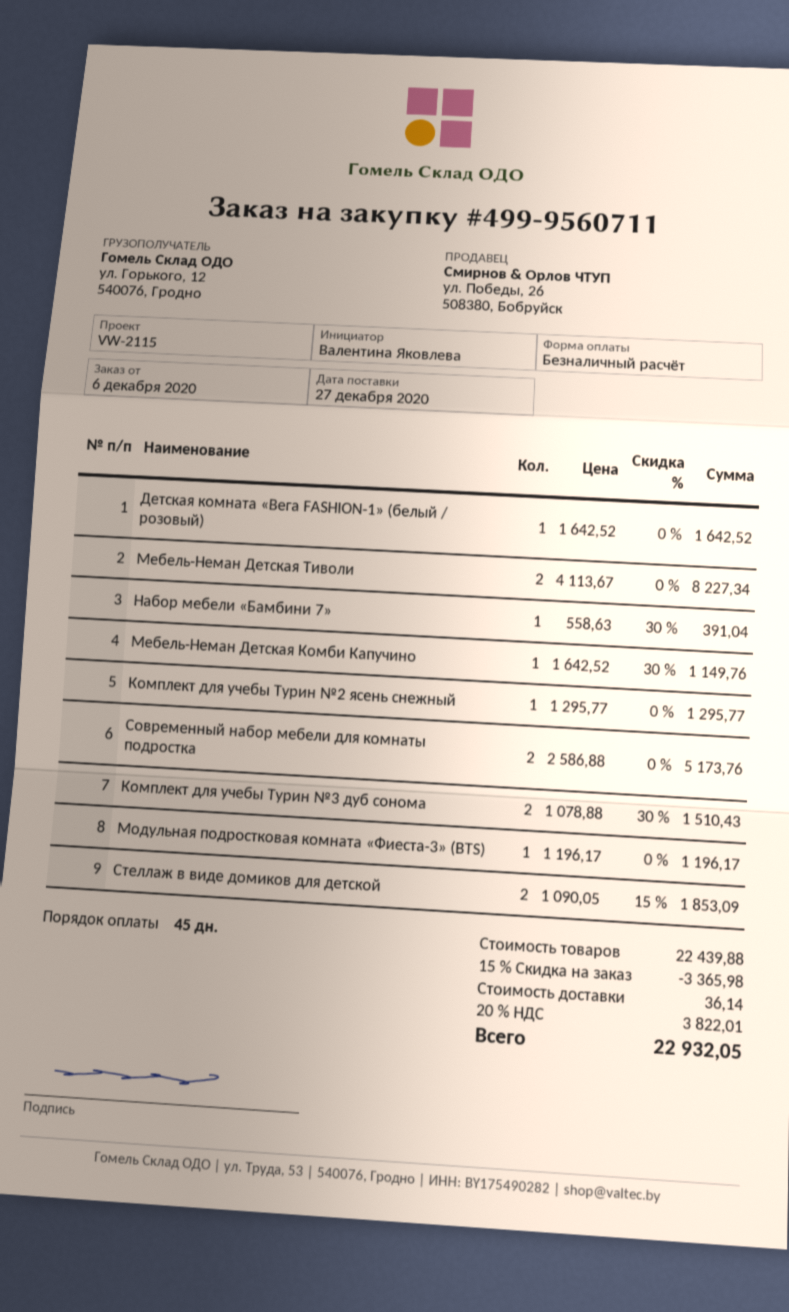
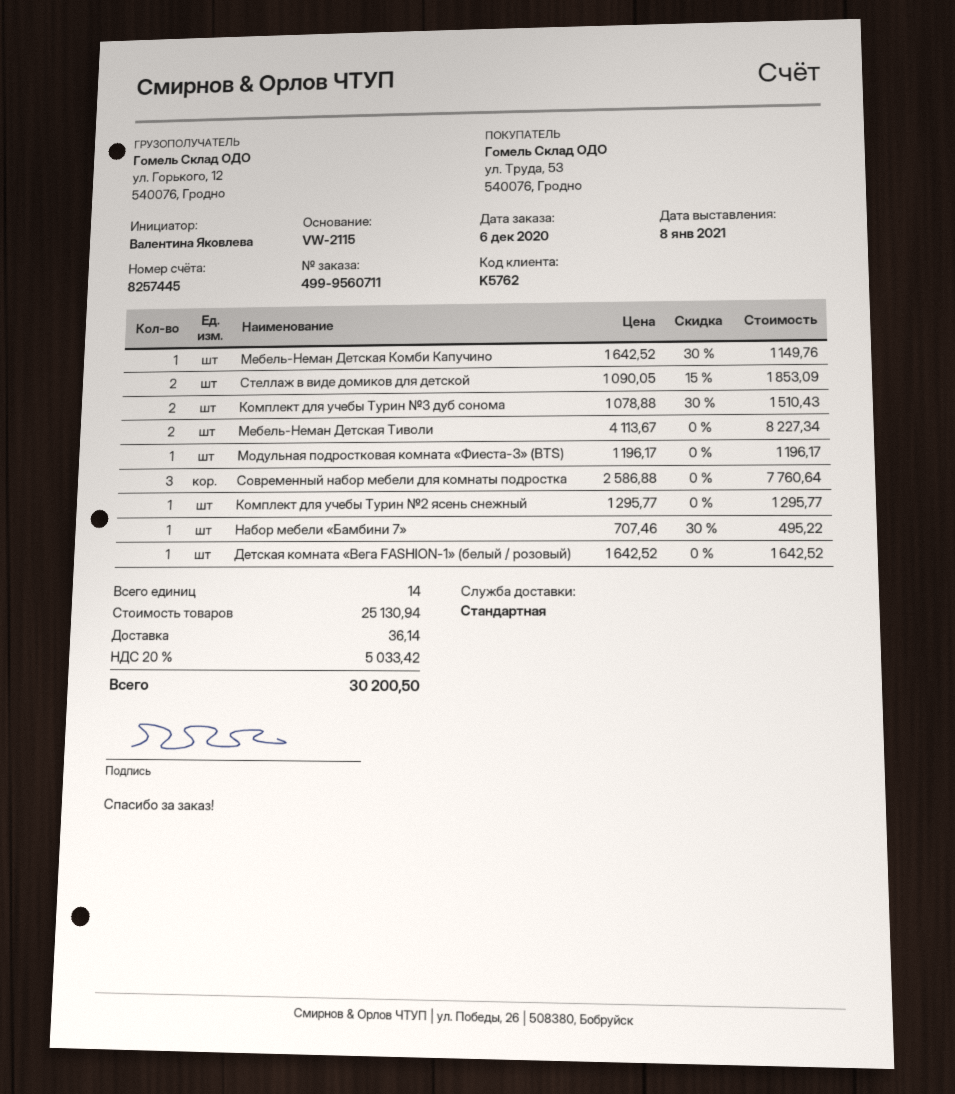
Набор мебели «Бамбини 7»: 1 x 558.63 - 30% = 391.04 -> 1 x 707.46 - 30% = 495.22
Современный набор мебели для комнаты подростка: 2 x 2586.88 = 5173.76 -> 3 x 2586.88 = 7760.64
subtotal: 22439.88 -> 25130.94
discount: 15% = 3365.98 -> none
tax: 20% = 3822.01 -> 20% = 5033.42
total: 22932.05 -> 30200.50

